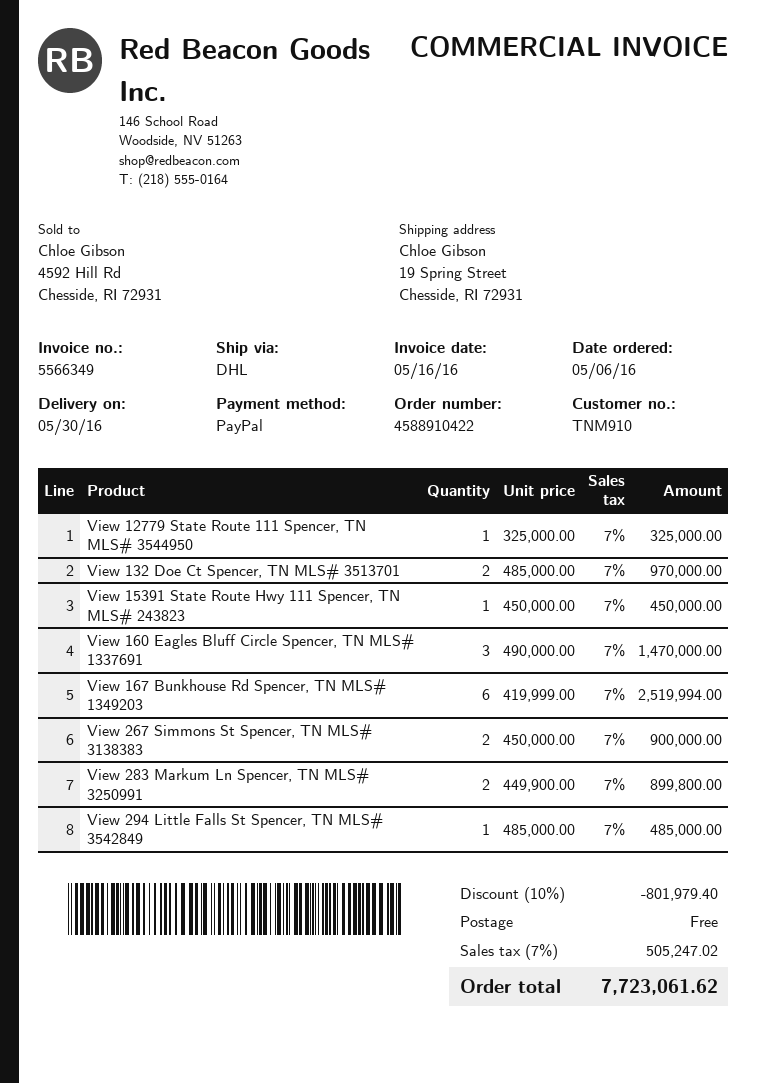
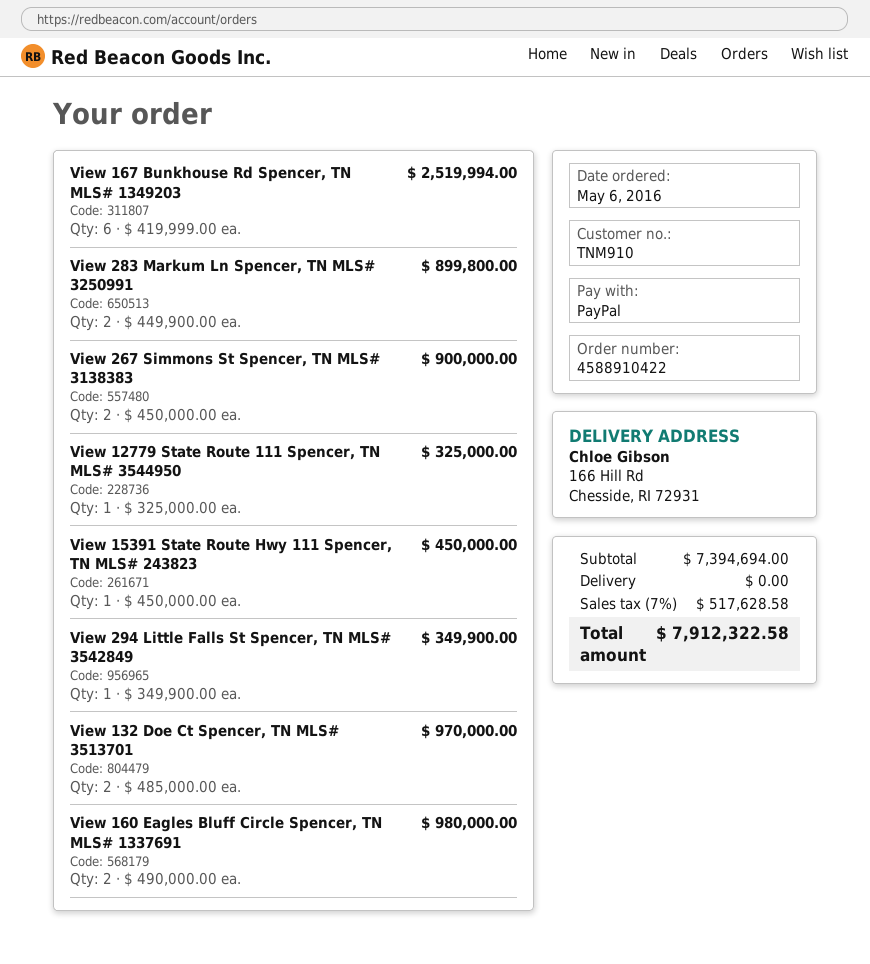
ship to: 19 Spring Street, Chesside, RI 72931 -> 166 Hill Rd, Chesside, RI 72931
View 160 Eagles Bluff Circle Spencer, TN MLS# 1337691: 3 x 490000.00 = 1470000.00 -> 2 x 490000.00 = 980000.00
View 294 Little Falls St Spencer, TN MLS# 3542849: 1 x 485000.00 = 485000.00 -> 1 x 349900.00 = 349900.00
discount: 10% = 801979.40 -> none
tax: 7% = 505247.02 -> 7% = 517628.58
total: 7723061.62 -> 7912322.58

